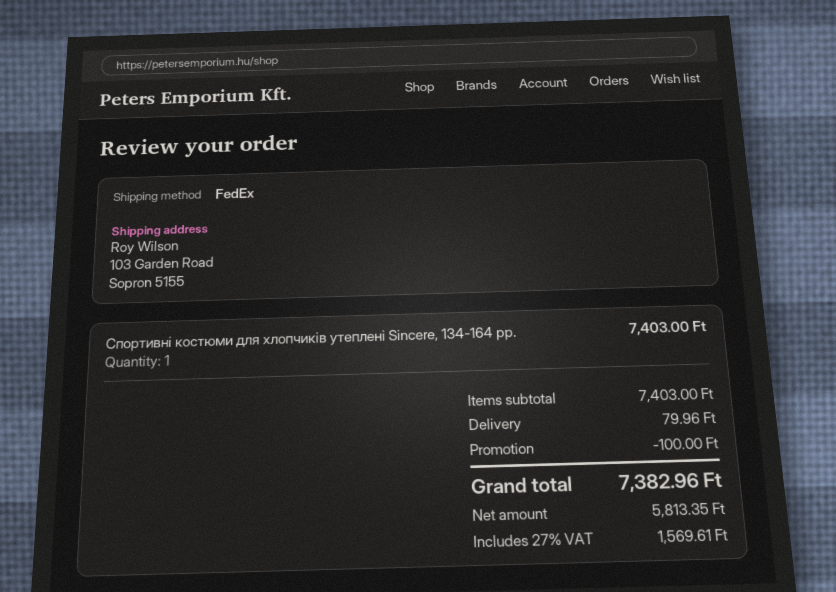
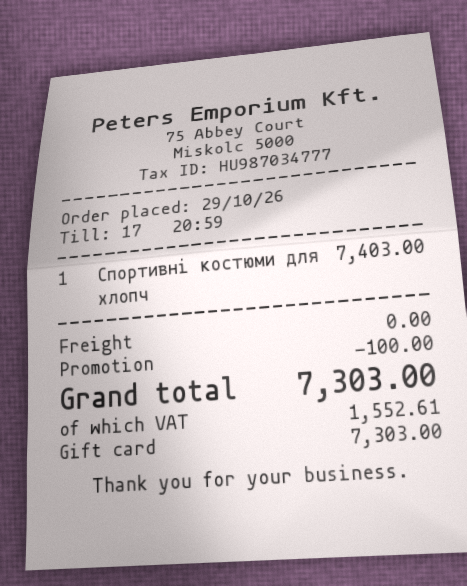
shipping: 79.96 -> 0.00
tax: 1569.61 -> 1552.61
total: 7382.96 -> 7303.00

